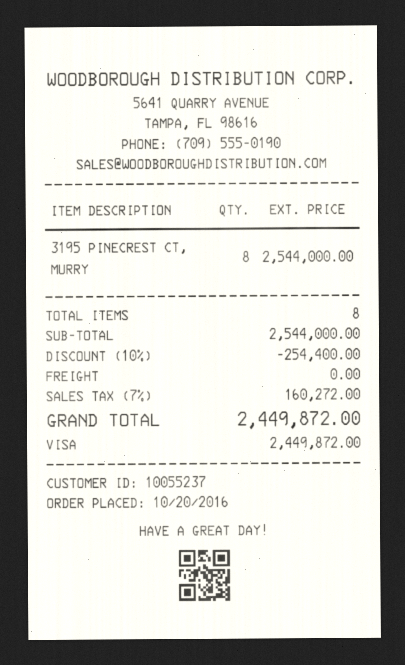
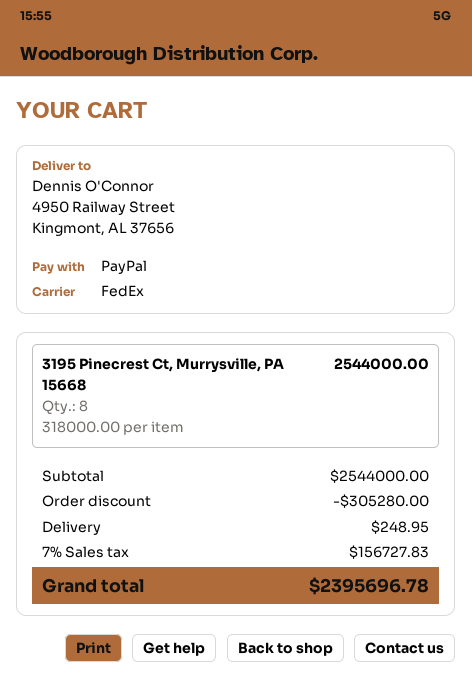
payment method: Visa -> PayPal
discount: 254400.00 -> 305280.00
shipping: 0.00 -> 248.95
tax: 7% = 160272.00 -> 7% = 156727.83
total: 2449872.00 -> 2395696.78

